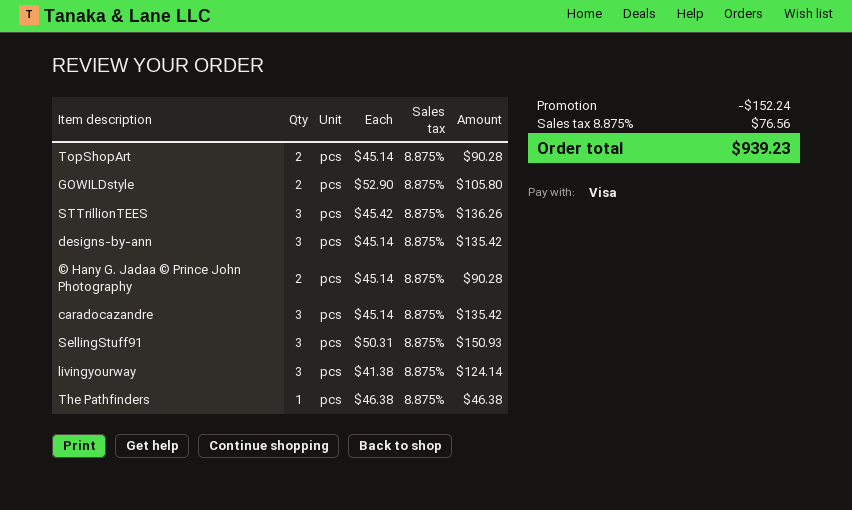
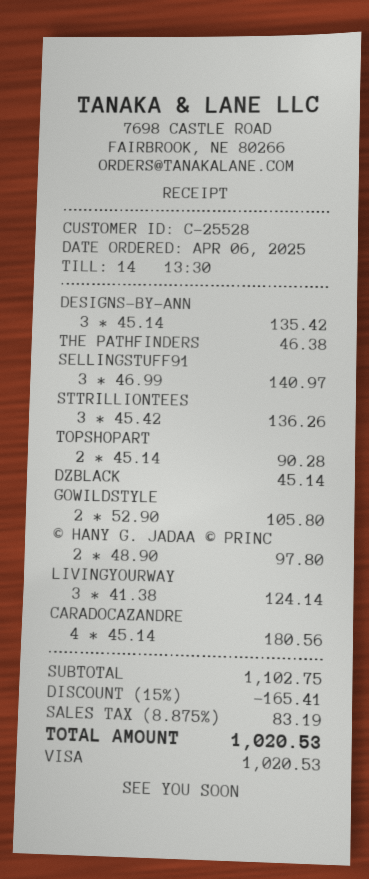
© Hany G. Jadaa © Prince John Photography: 2 x 45.14 = 90.28 -> 2 x 48.90 = 97.80
caradocazandre: 3 x 45.14 = 135.42 -> 4 x 45.14 = 180.56
SellingStuff91: 3 x 50.31 = 150.93 -> 3 x 46.99 = 140.97
DZBLACK: none -> 1 x 45.14 = 45.14
discount: 152.24 -> 165.41
tax: 8.875% = 76.56 -> 8.875% = 83.19
total: 939.23 -> 1020.53

